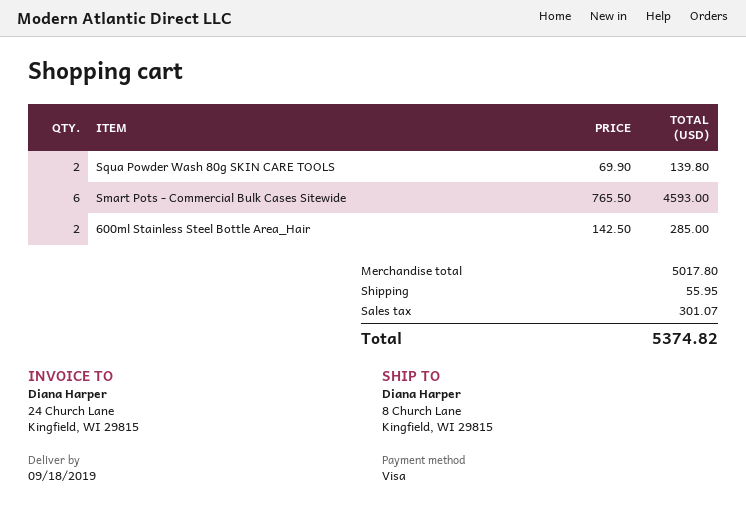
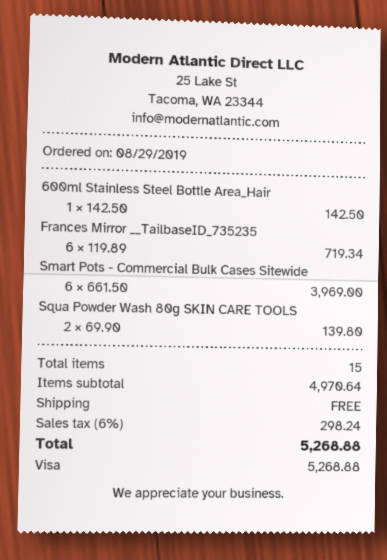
Smart Pots - Commercial Bulk Cases Sitewide: 6 x 765.50 = 4593.00 -> 6 x 661.50 = 3969.00
600ml Stainless Steel Bottle Area_Hair: 2 x 142.50 = 285.00 -> 1 x 142.50 = 142.50
Frances Mirror __TailbaseID_735235: none -> 6 x 119.89 = 719.34
subtotal: 5017.80 -> 4970.64
shipping: 55.95 -> 0.00
tax: 301.07 -> 298.24
total: 5374.82 -> 5268.88

